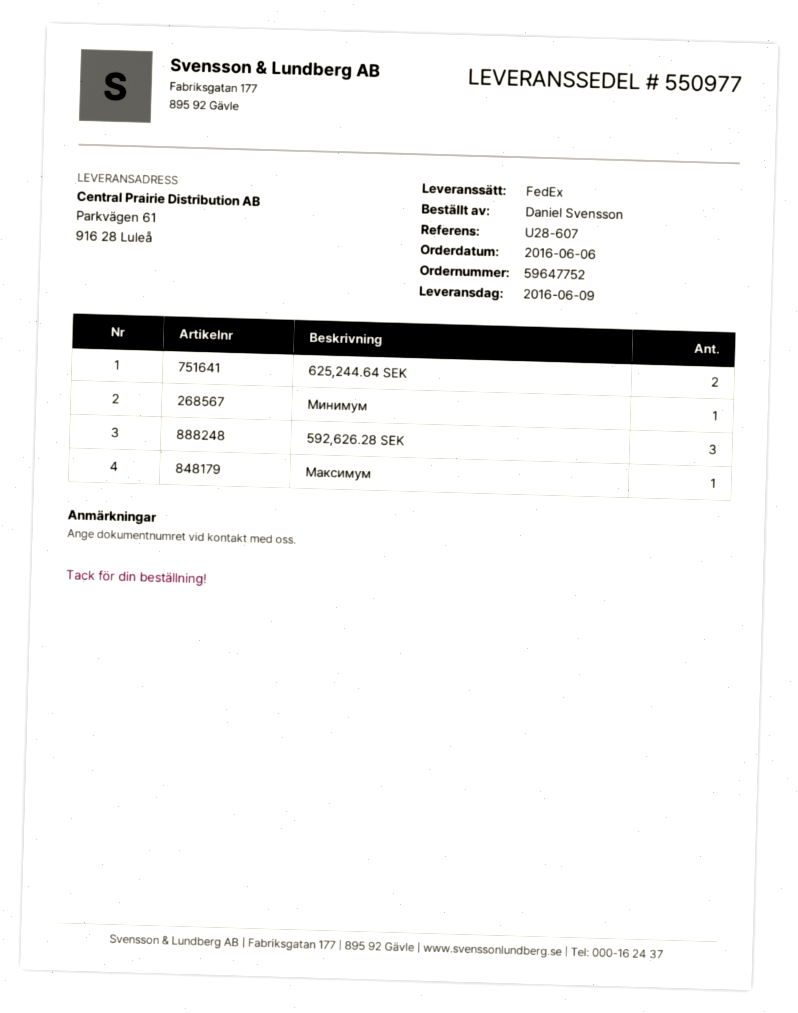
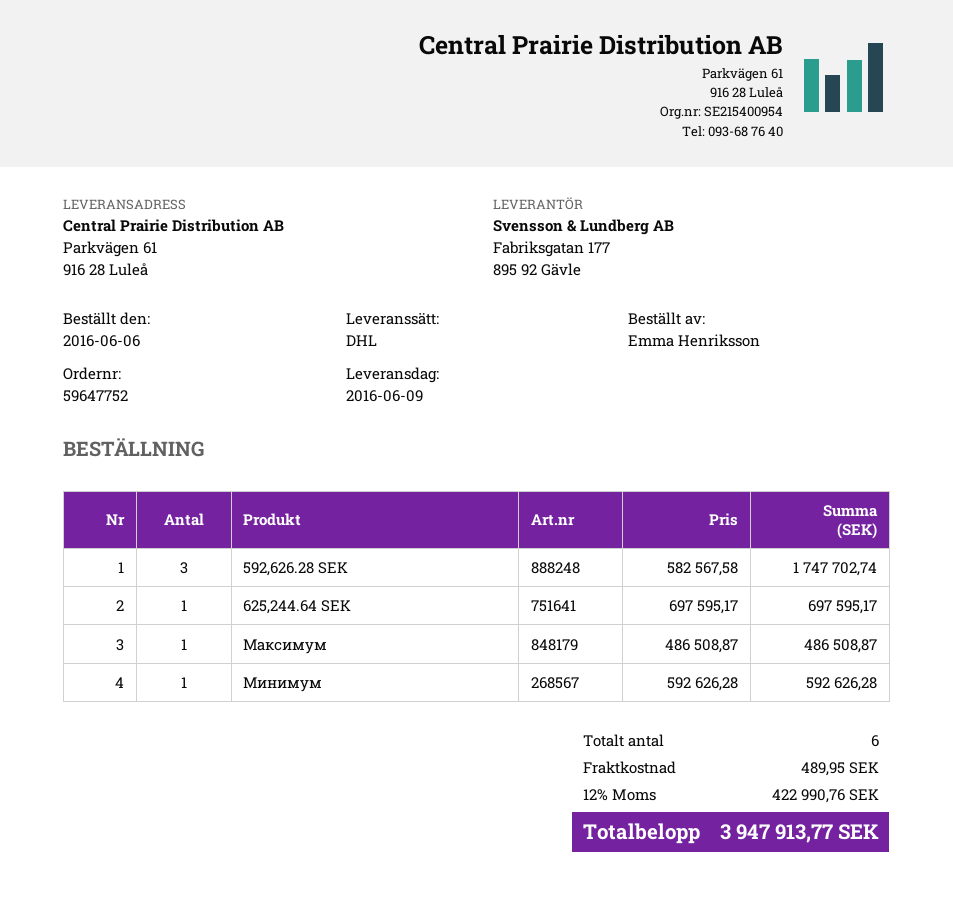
ordered by: Daniel Svensson -> Emma Henriksson
shipping method: FedEx -> DHL
625,244.64 SEK: 2 -> 1

